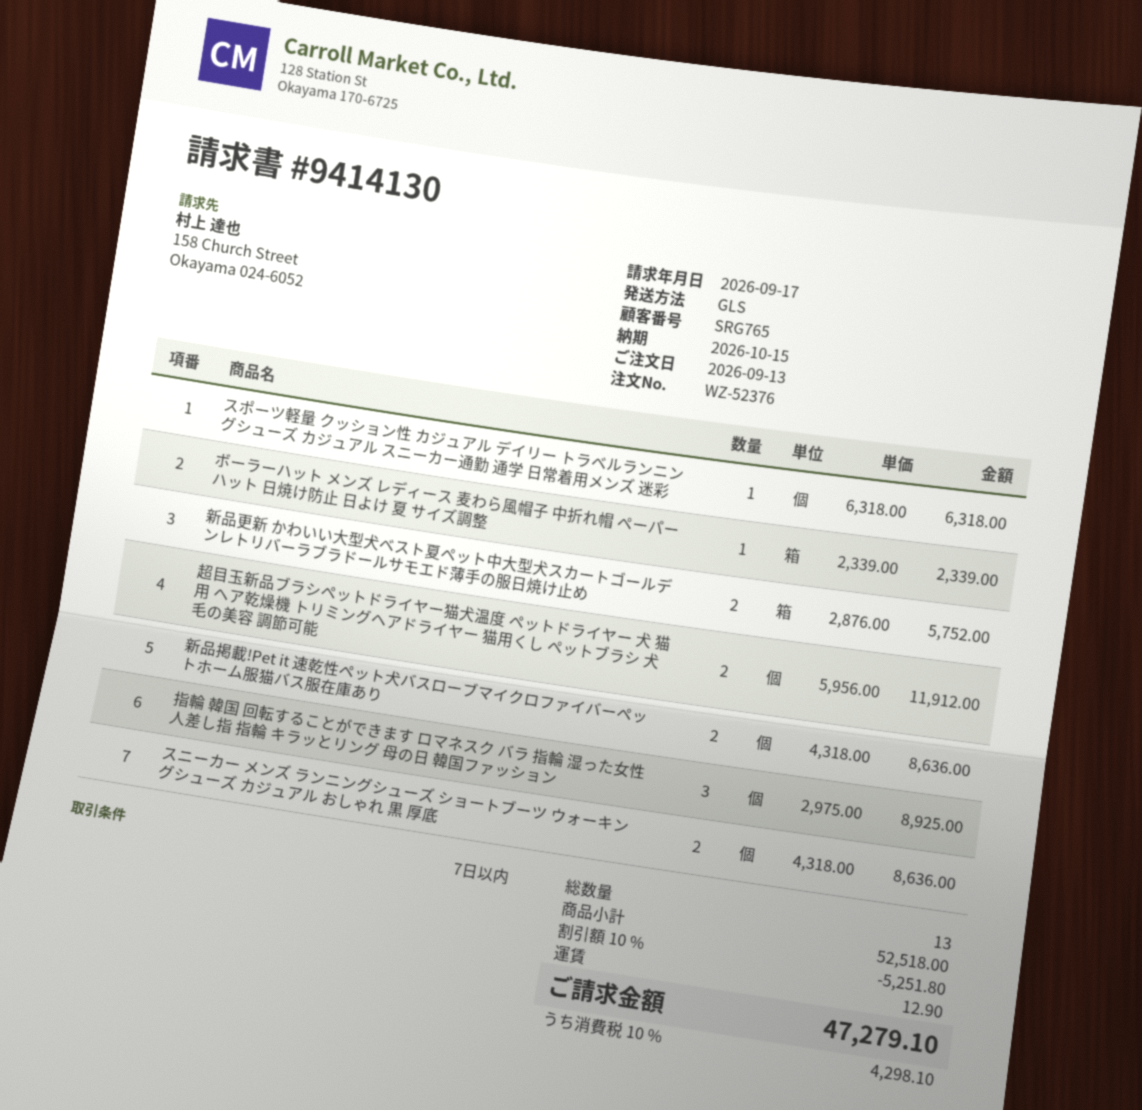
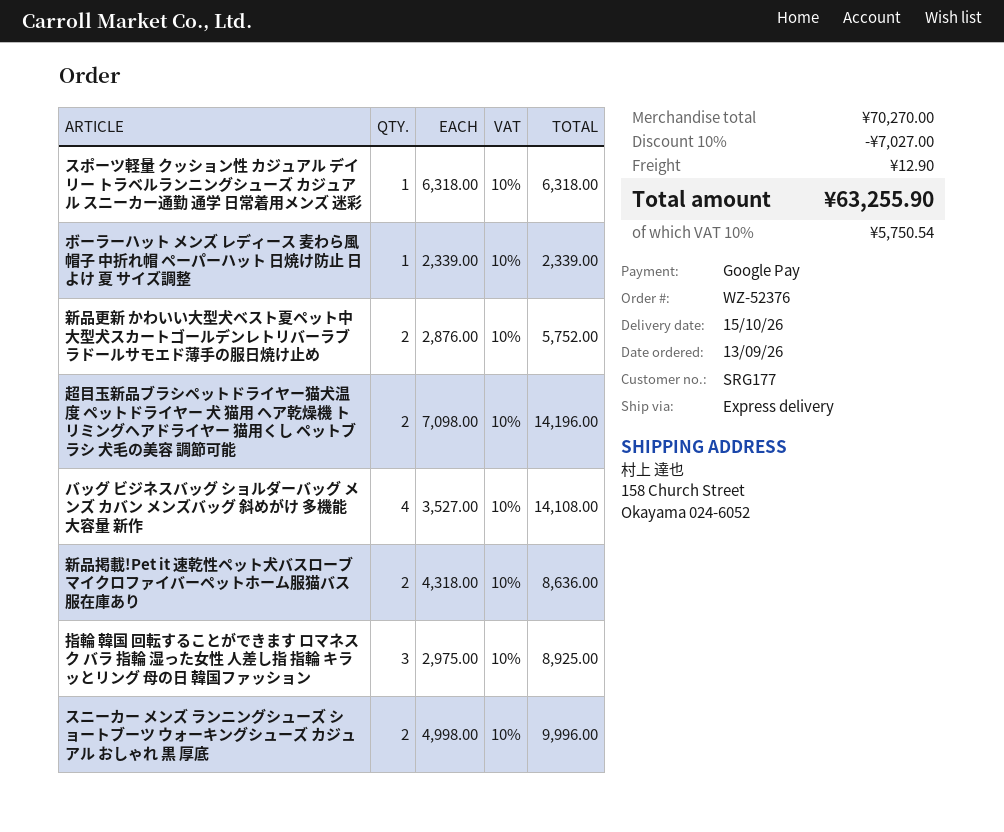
customer number: SRG765 -> SRG177
shipping method: GLS -> express
超目玉新品ブラシペットドライヤー猫犬温度 ペットドライヤー 犬 猫用 ヘア乾燥機 トリミングヘアドライヤー 猫用くし ペットブラシ 犬毛の美容 調節可能: 2 x 5956.00 = 11912.00 -> 2 x 7098.00 = 14196.00
スニーカー メンズ ランニングシューズ ショートブーツ ウォーキングシューズ カジュアル おしゃれ 黒 厚底: 2 x 4318.00 = 8636.00 -> 2 x 4998.00 = 9996.00
バッグ ビジネスバッグ ショルダーバッグ メンズ カバン メンズバッグ 斜めがけ 多機能 大容量 新作: none -> 4 x 3527.00 = 14108.00
subtotal: 52518.00 -> 70270.00
discount: 10% = 5251.80 -> 10% = 7027.00
tax: 10% = 4298.10 -> 10% = 5750.54
total: 47279.10 -> 63255.90

